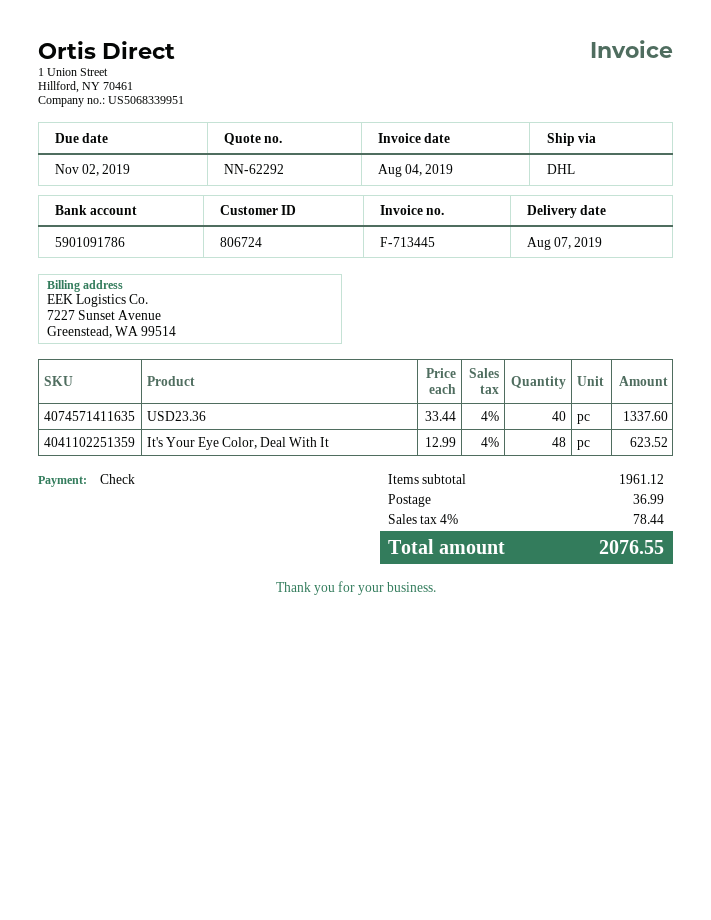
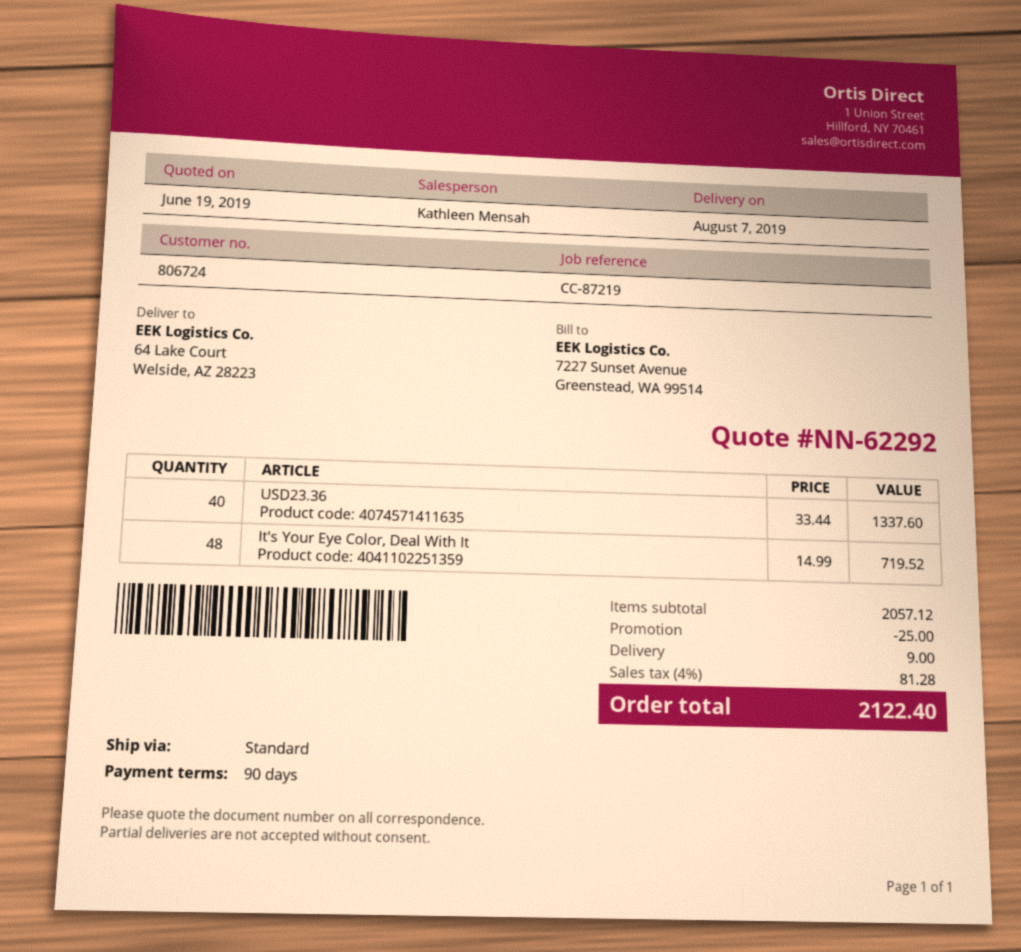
shipping method: DHL -> standard
It's Your Eye Color, Deal With It: 48 x 12.99 = 623.52 -> 48 x 14.99 = 719.52
subtotal: 1961.12 -> 2057.12
discount: none -> 25.00
shipping: 36.99 -> 9.00
tax: 4% = 78.44 -> 4% = 81.28
total: 2076.55 -> 2122.40

